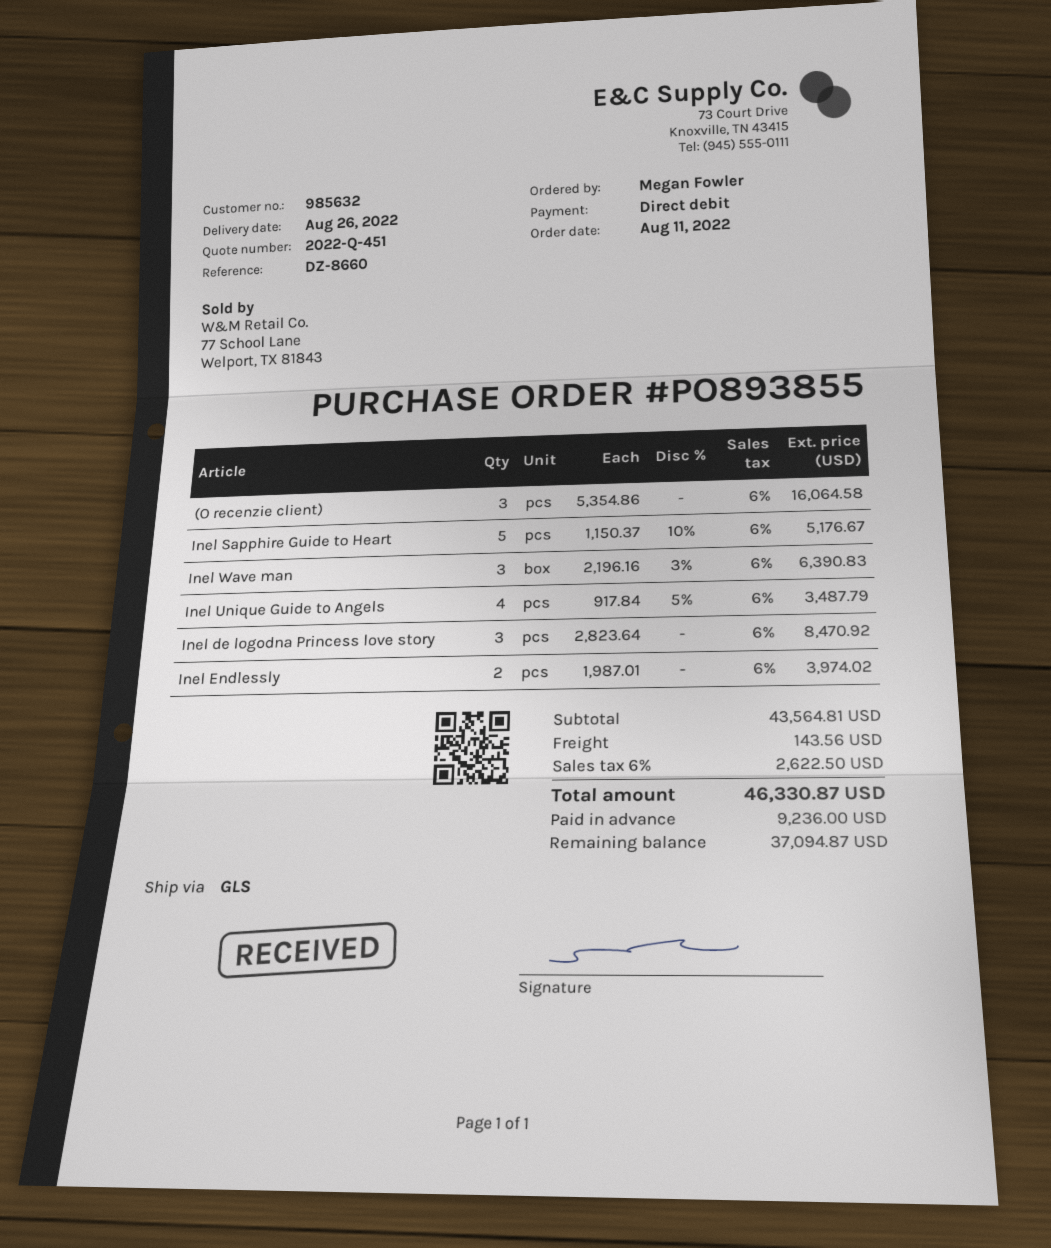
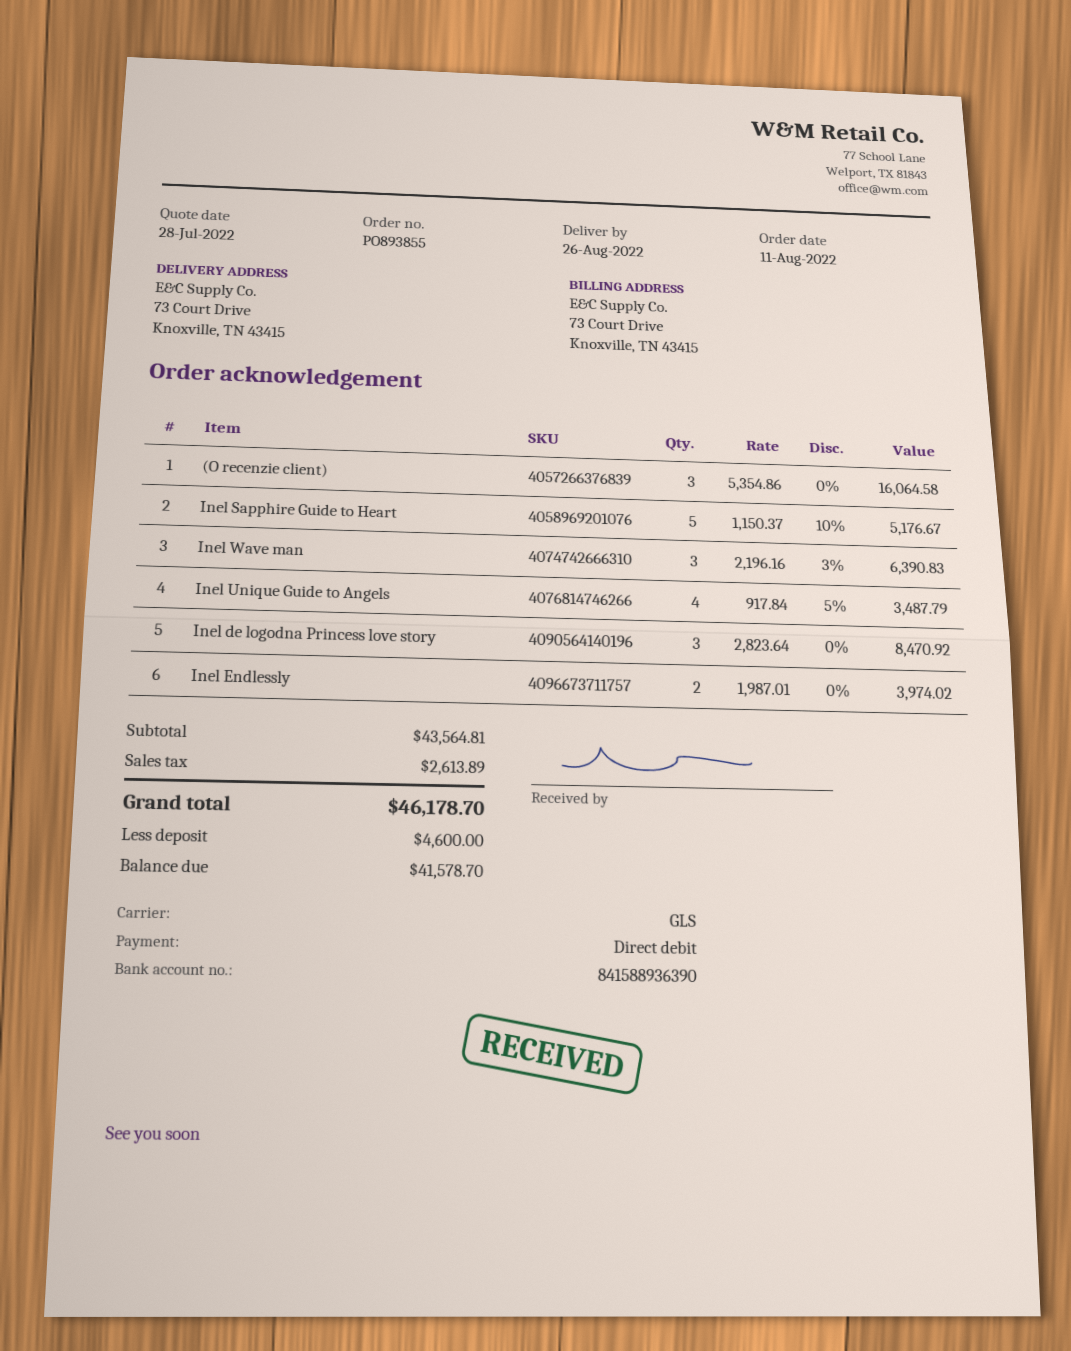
shipping: 143.56 -> none
tax: 2622.50 -> 2613.89
total: 46330.87 -> 46178.70
deposit: 9236.00 -> 4600.00
balance: 37094.87 -> 41578.70

